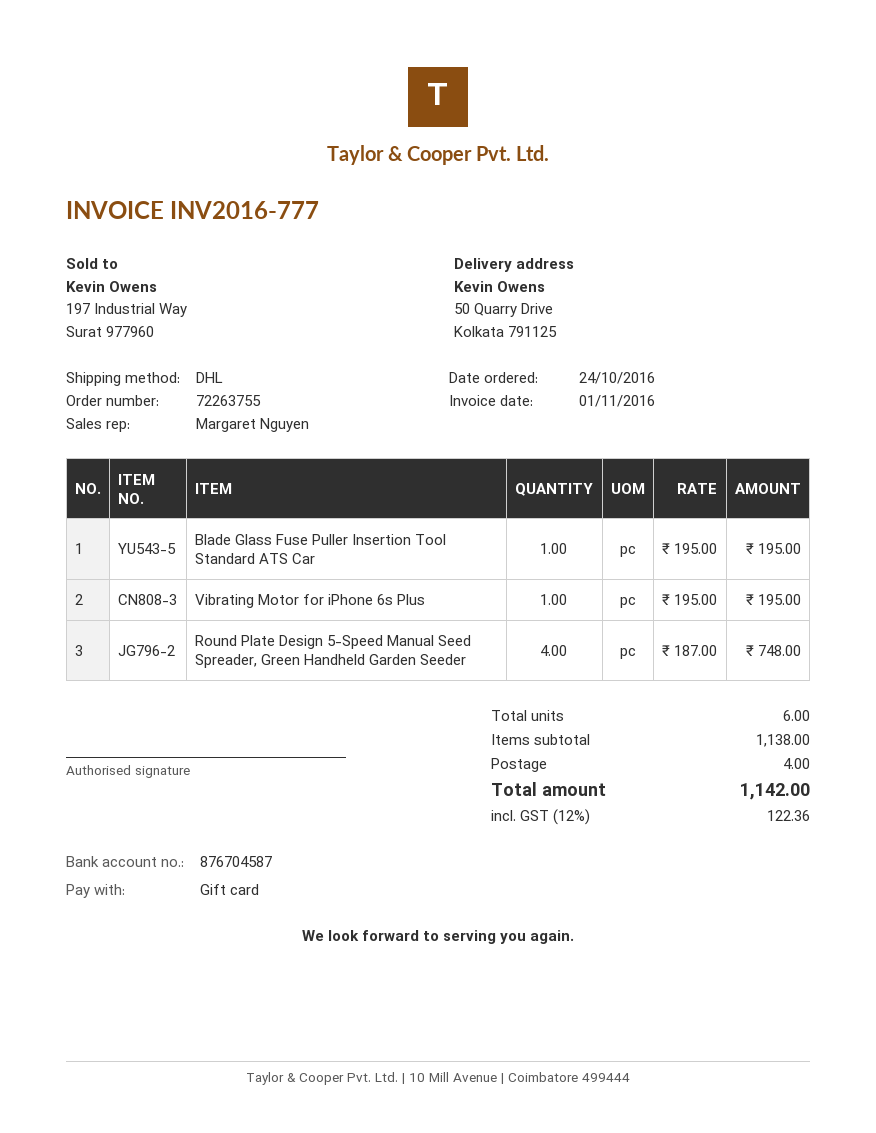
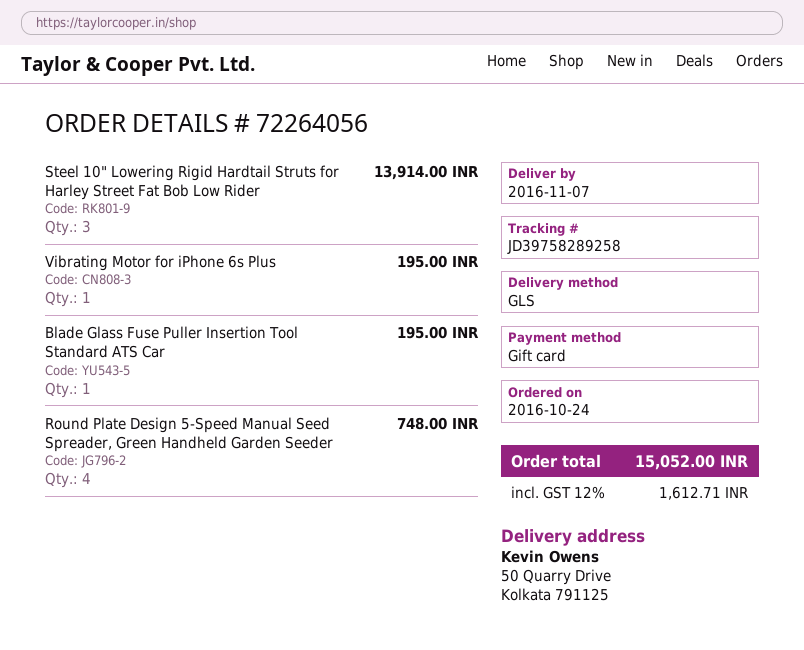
order number: 72263755 -> 72264056
shipping method: DHL -> GLS
Steel 10" Lowering Rigid Hardtail Struts for Harley Street Fat Bob Low Rider: none -> 3 for 13914.00
shipping: 4.00 -> none
tax: 12% = 122.36 -> 12% = 1612.71
total: 1142.00 -> 15052.00

